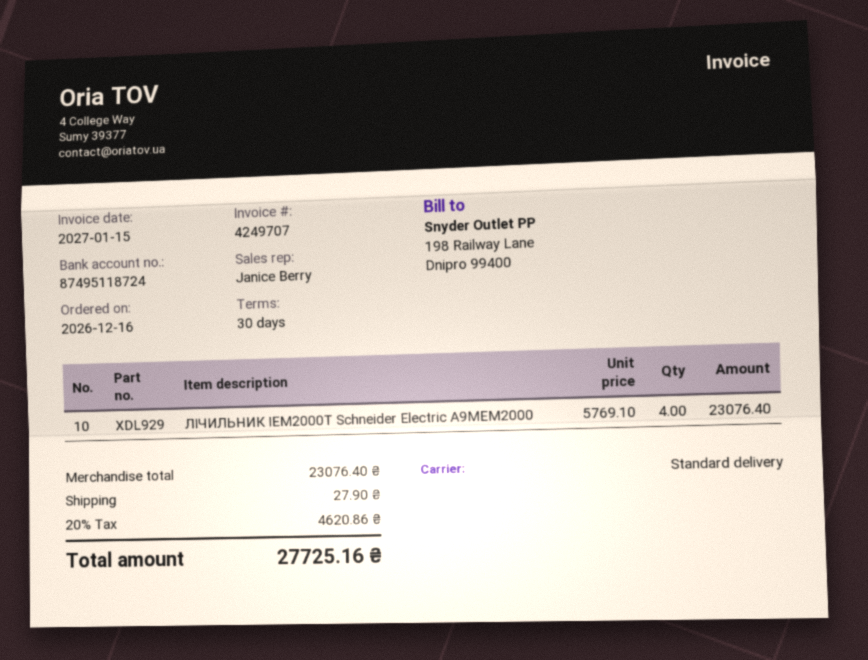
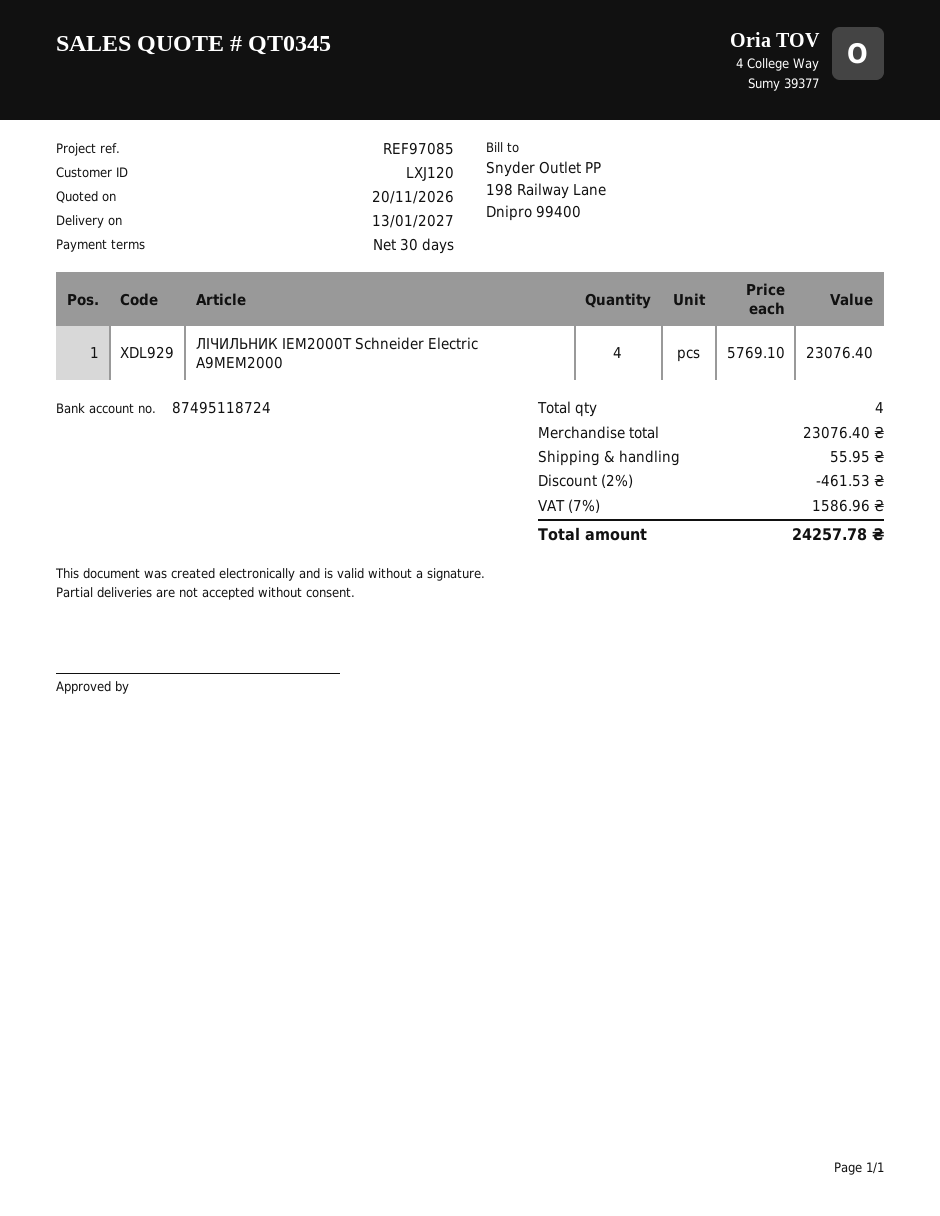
discount: none -> 2% = 461.53
shipping: 27.90 -> 55.95
tax: 20% = 4620.86 -> 7% = 1586.96
total: 27725.16 -> 24257.78

